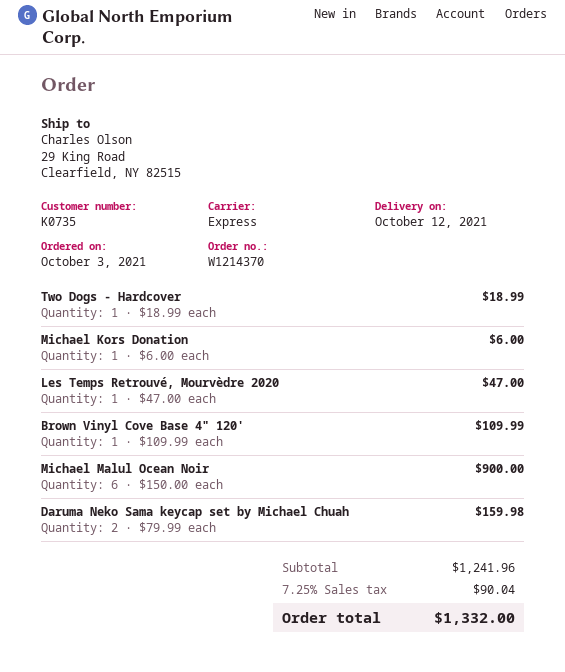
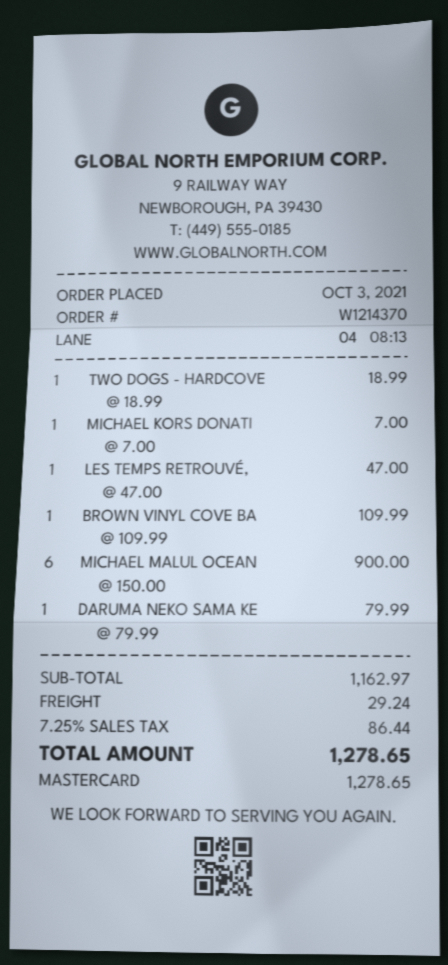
Michael Kors Donation: 1 x 6.00 = 6.00 -> 1 x 7.00 = 7.00
Daruma Neko Sama keycap set by Michael Chuah: 2 x 79.99 = 159.98 -> 1 x 79.99 = 79.99
subtotal: 1241.96 -> 1162.97
shipping: none -> 29.24
tax: 7.25% = 90.04 -> 7.25% = 86.44
total: 1332.00 -> 1278.65

